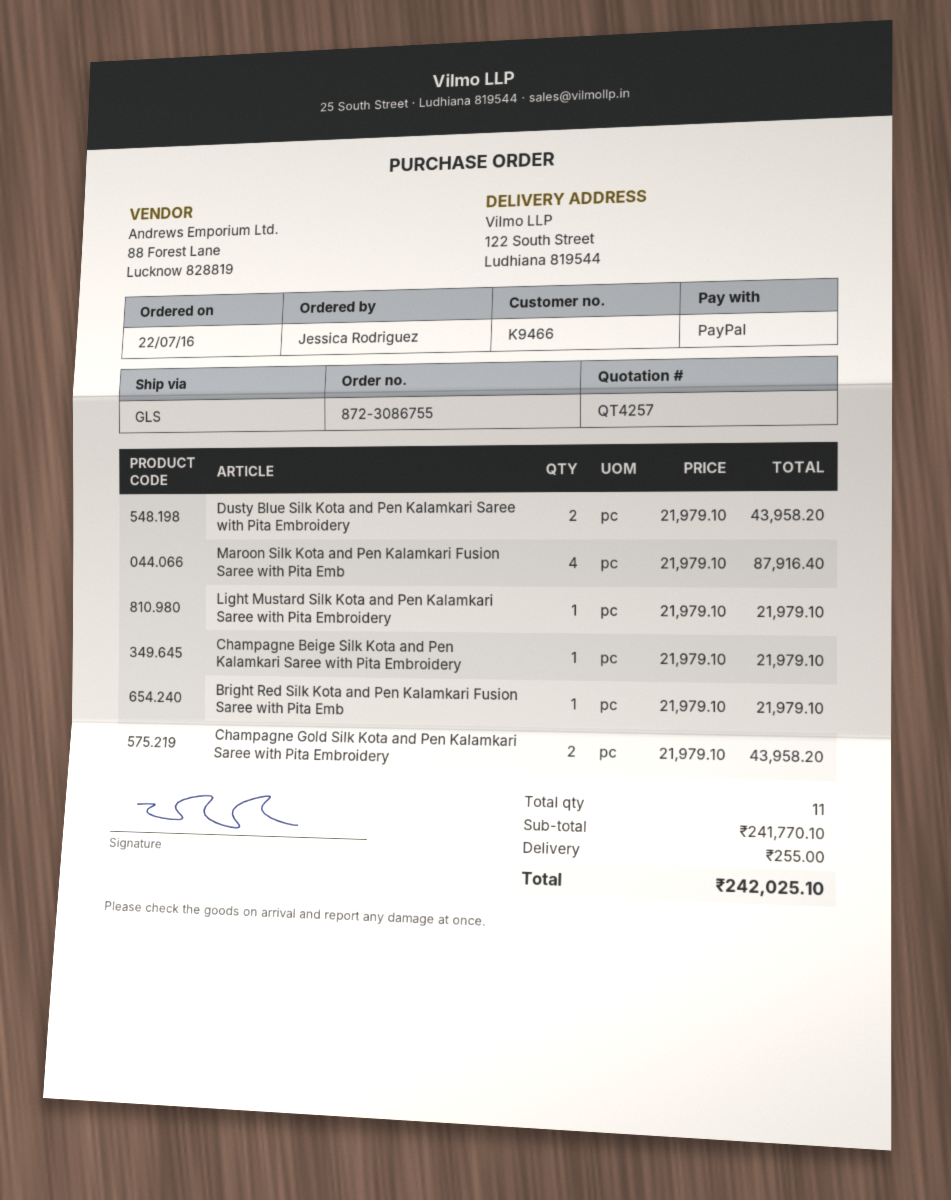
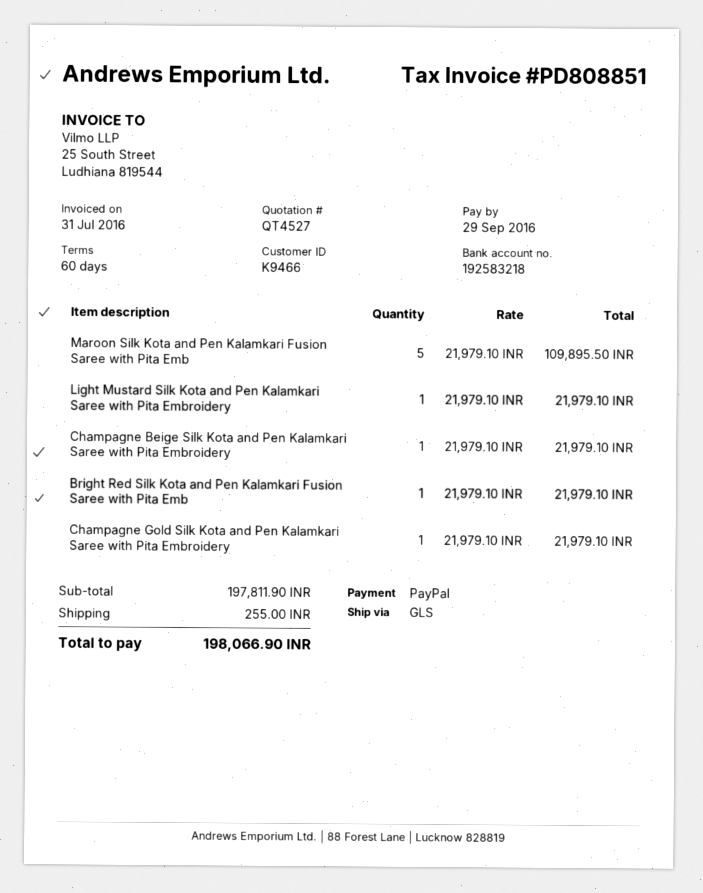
quote number: QT4257 -> QT4527
Dusty Blue Silk Kota and Pen Kalamkari Saree with Pita Embroidery: 2 x 21979.10 = 43958.20 -> none
Maroon Silk Kota and Pen Kalamkari Fusion Saree with Pita Emb: 4 x 21979.10 = 87916.40 -> 5 x 21979.10 = 109895.50
Champagne Gold Silk Kota and Pen Kalamkari Saree with Pita Embroidery: 2 x 21979.10 = 43958.20 -> 1 x 21979.10 = 21979.10
subtotal: 241770.10 -> 197811.90
total: 242025.10 -> 198066.90

